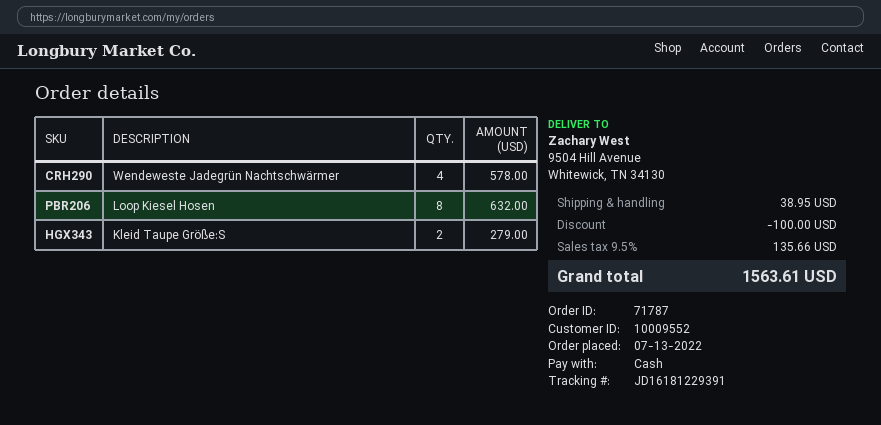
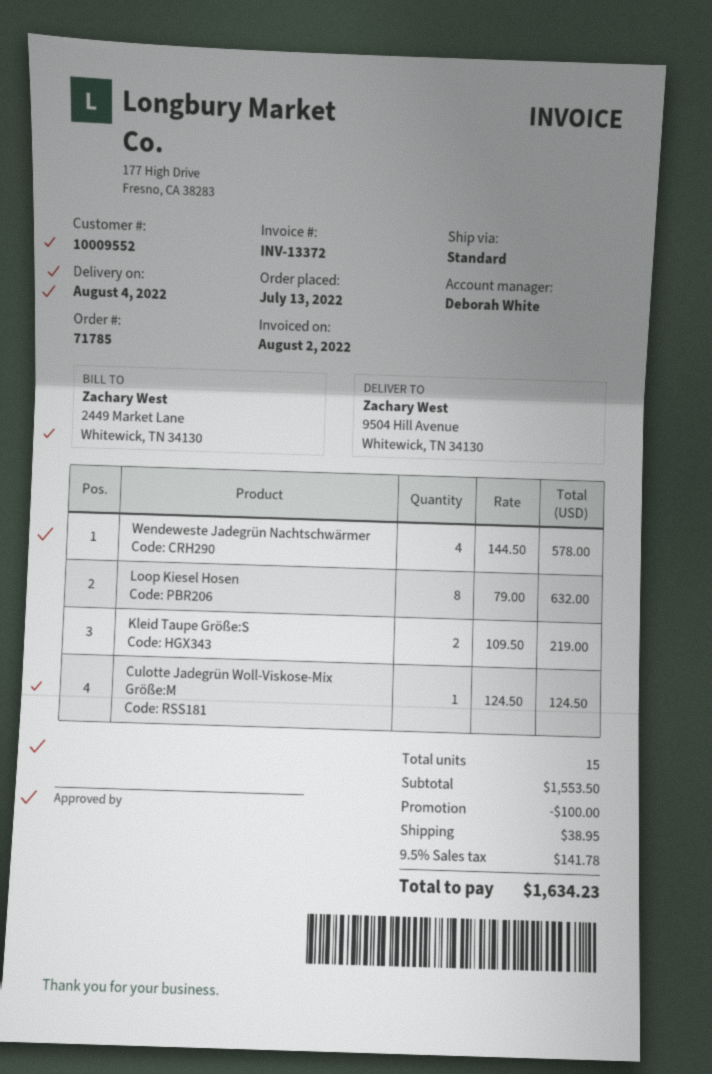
order number: 71787 -> 71785
Kleid Taupe Größe:S: 2 for 279.00 -> 2 for 219.00
Culotte Jadegrün Woll-Viskose-Mix Größe:M: none -> 1 for 124.50
tax: 9.5% = 135.66 -> 9.5% = 141.78
total: 1563.61 -> 1634.23

